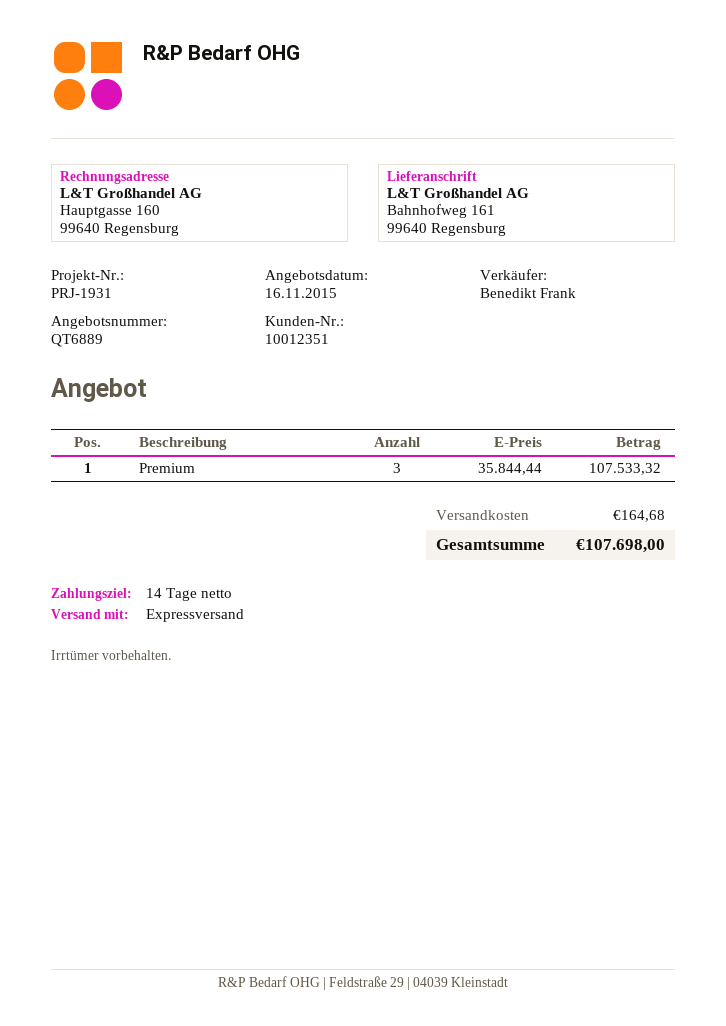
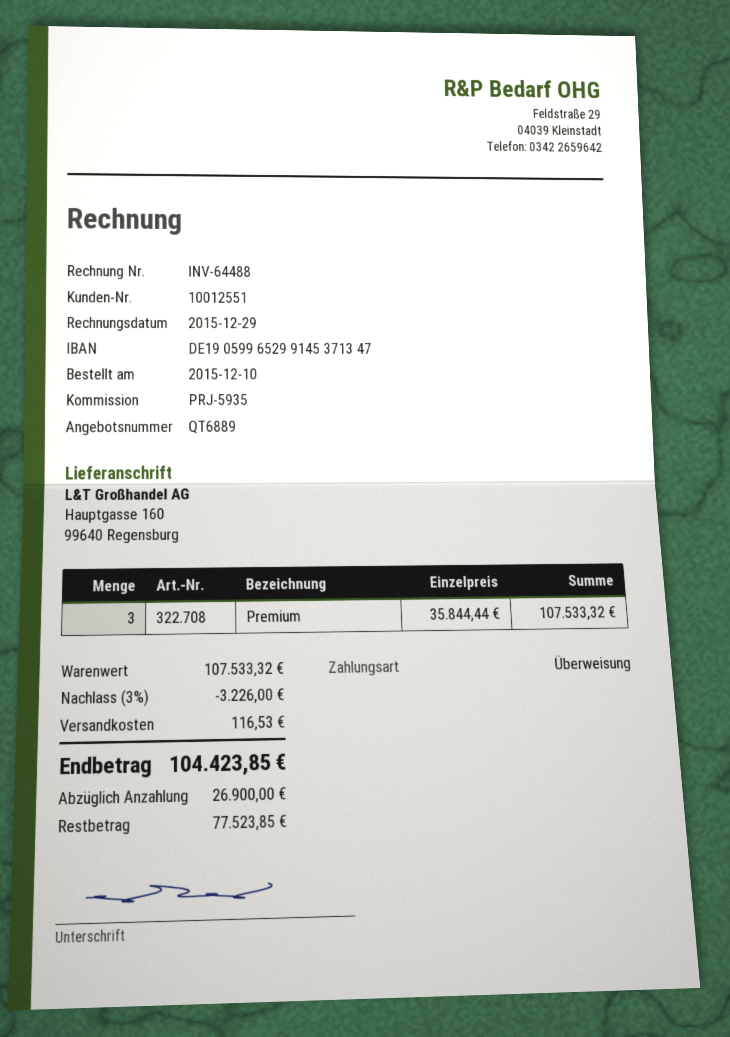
customer number: 10012351 -> 10012551
reference: PRJ-1931 -> PRJ-5935
ship to: Bahnhofweg 161, 99640 Regensburg -> Hauptgasse 160, 99640 Regensburg
discount: none -> 3% = 3226.00
shipping: 164.68 -> 116.53
total: 107698.00 -> 104423.85

